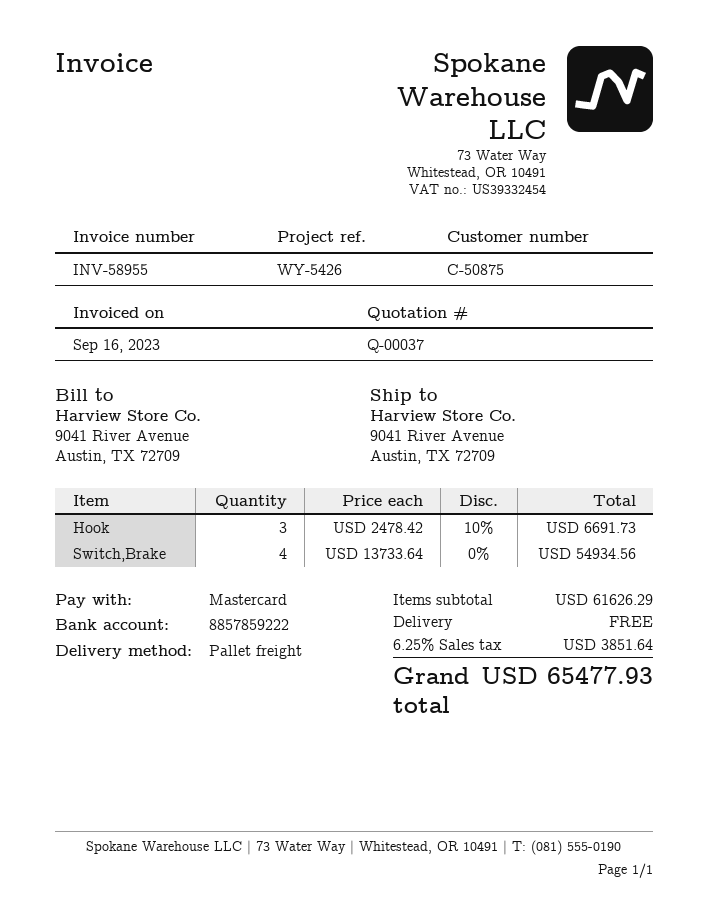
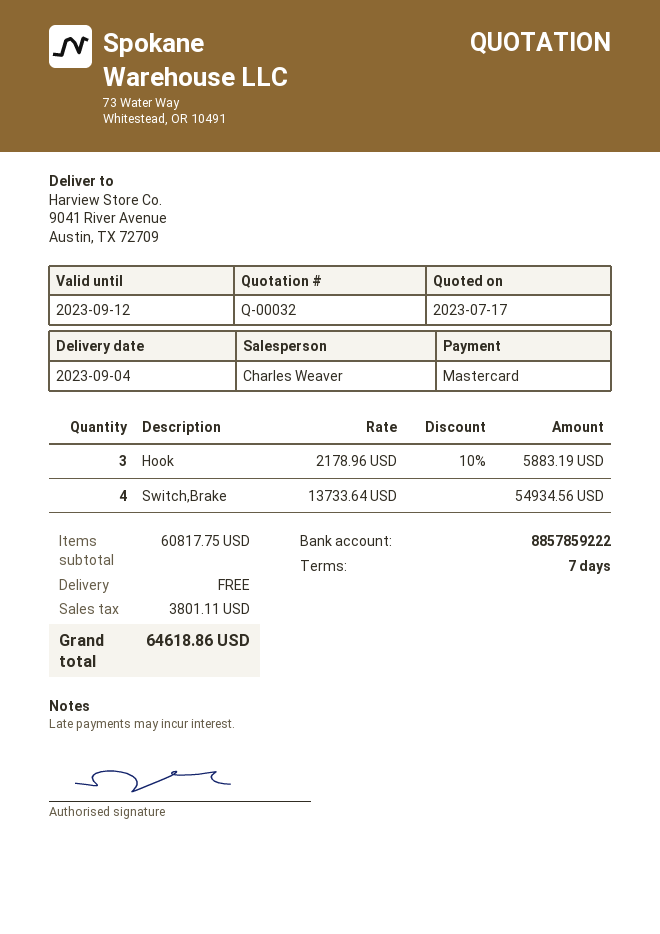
quote number: Q-00037 -> Q-00032
Hook: 3 x 2478.42 - 10% = 6691.73 -> 3 x 2178.96 - 10% = 5883.19
subtotal: 61626.29 -> 60817.75
tax: 3851.64 -> 3801.11
total: 65477.93 -> 64618.86

